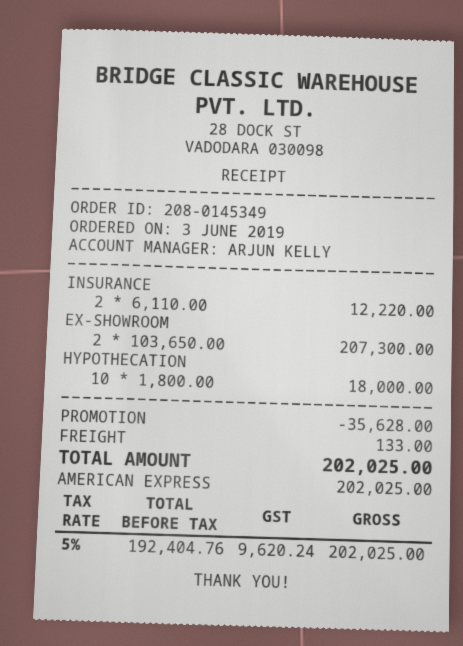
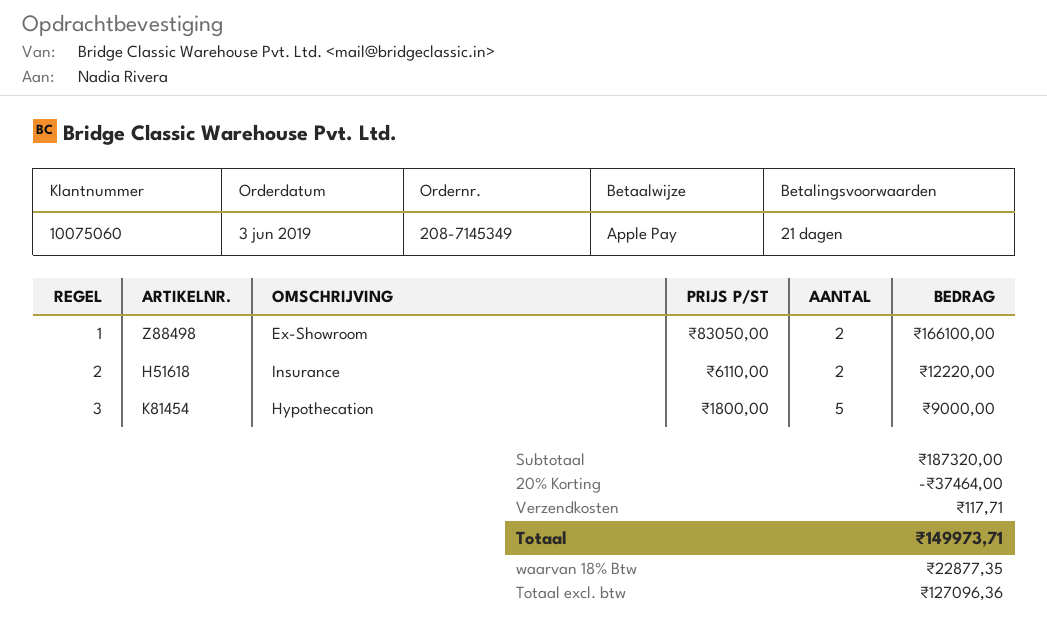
order number: 208-0145349 -> 208-7145349
payment method: American Express -> Apple Pay
EX-SHOWROOM: 2 x 103650.00 = 207300.00 -> 2 x 83050.00 = 166100.00
HYPOTHECATION: 10 x 1800.00 = 18000.00 -> 5 x 1800.00 = 9000.00
discount: 35628.00 -> 37464.00
shipping: 133.00 -> 117.71
net: 192404.76 -> 127096.36
tax: 5% = 9620.24 -> 18% = 22877.35
total: 202025.00 -> 149973.71

